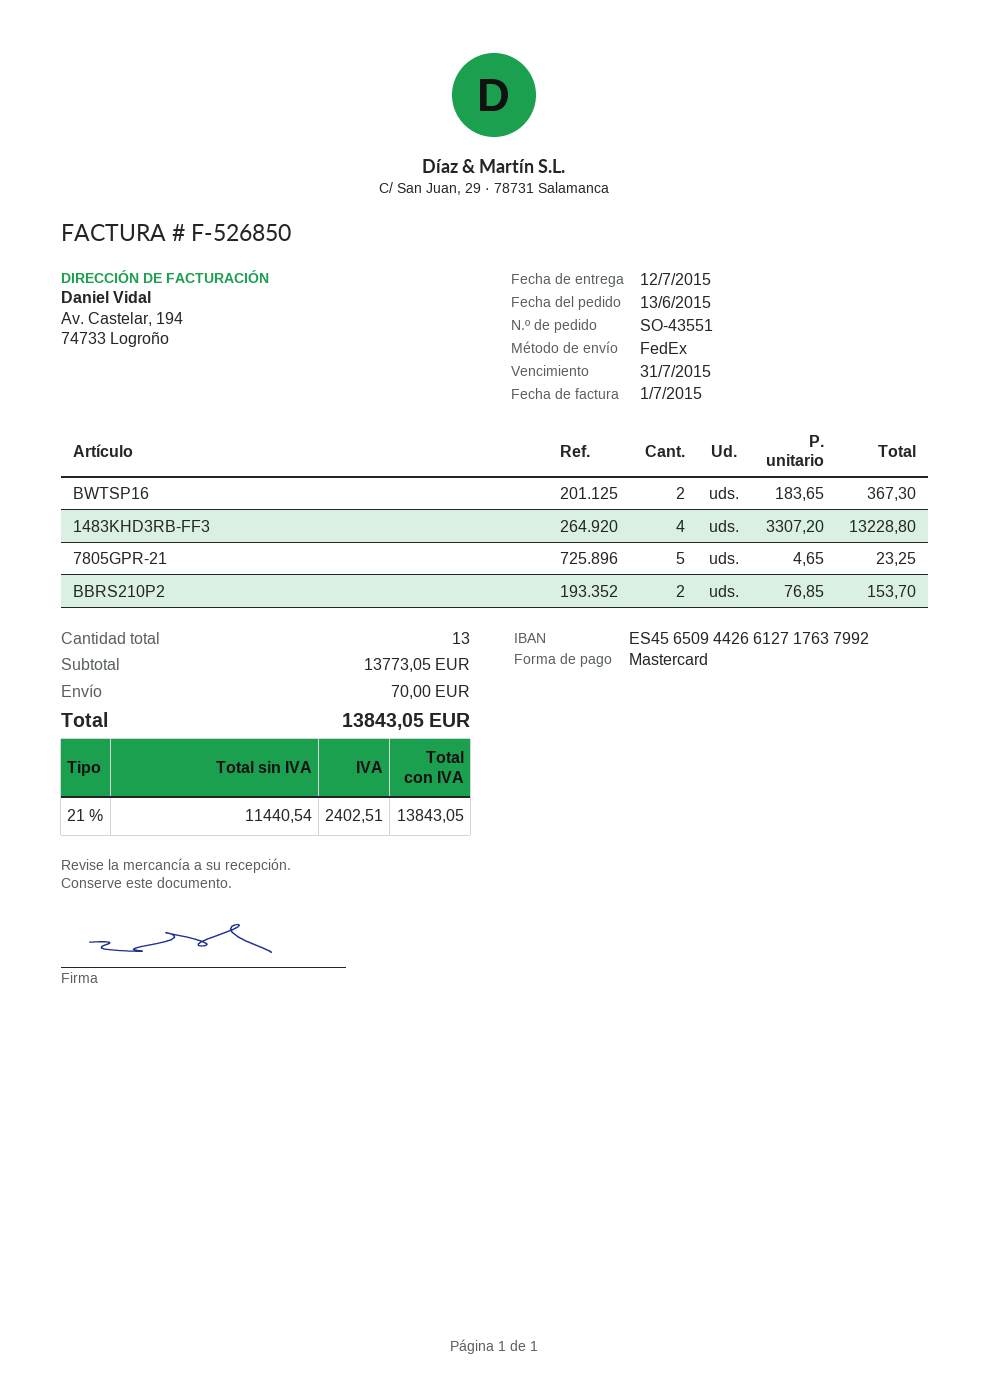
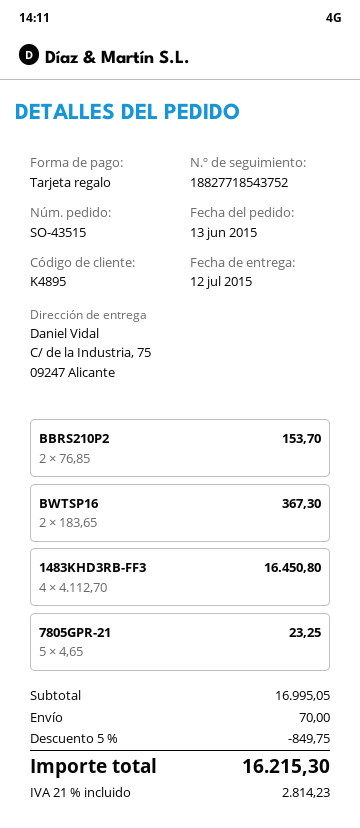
order number: SO-43551 -> SO-43515
payment method: Mastercard -> gift card
1483KHD3RB-FF3: 4 x 3307.20 = 13228.80 -> 4 x 4112.70 = 16450.80
subtotal: 13773.05 -> 16995.05
discount: none -> 5% = 849.75
tax: 21% = 2402.51 -> 21% = 2814.23
total: 13843.05 -> 16215.30

